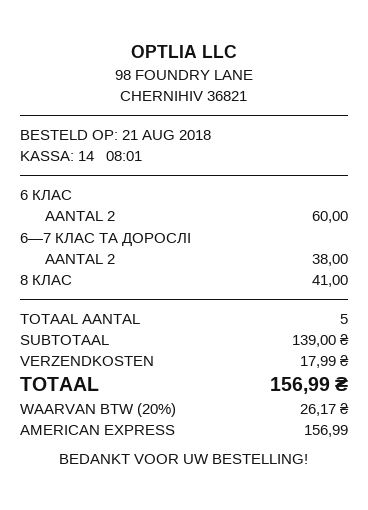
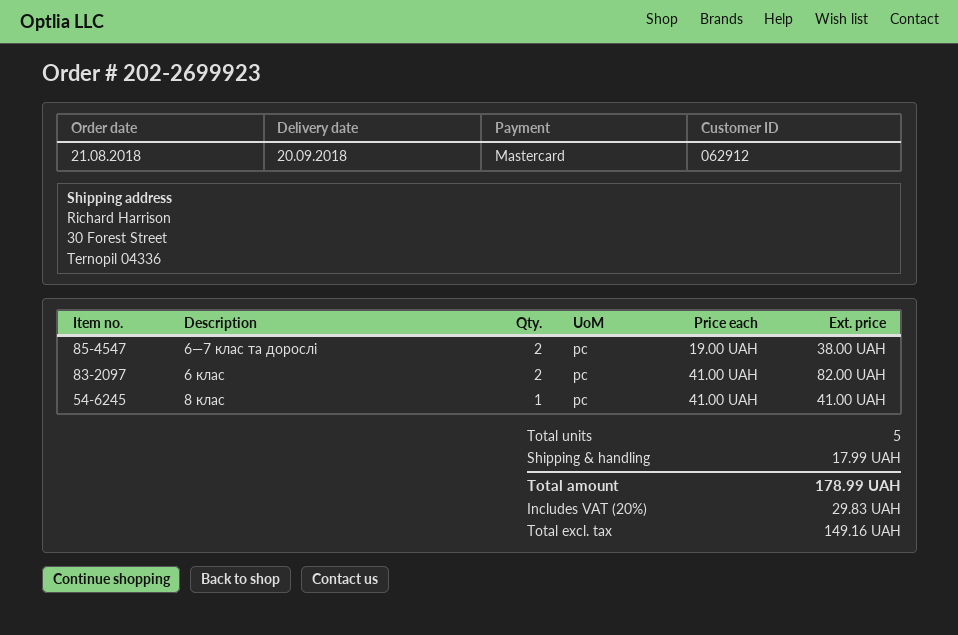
payment method: American Express -> Mastercard
6 КЛАС: 2 for 60.00 -> 2 for 82.00
tax: 20% = 26.17 -> 20% = 29.83
total: 156.99 -> 178.99

